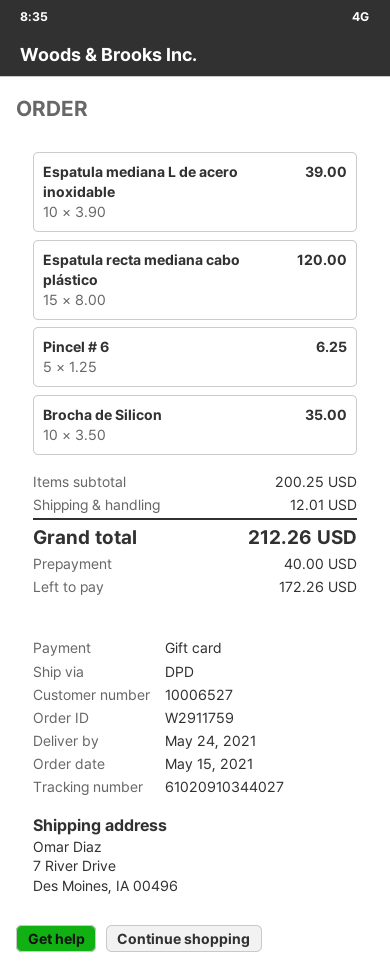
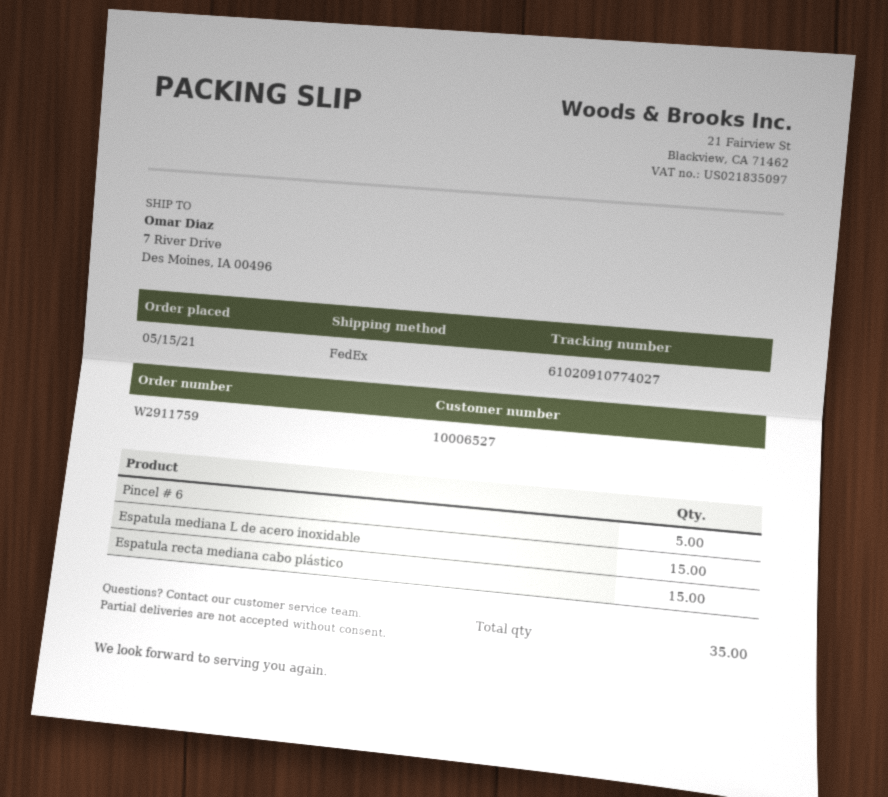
shipping method: DPD -> FedEx
tracking number: 61020910344027 -> 61020910774027
Espatula mediana L de acero inoxidable: 10 -> 15
Brocha de Silicon: 10 -> none

